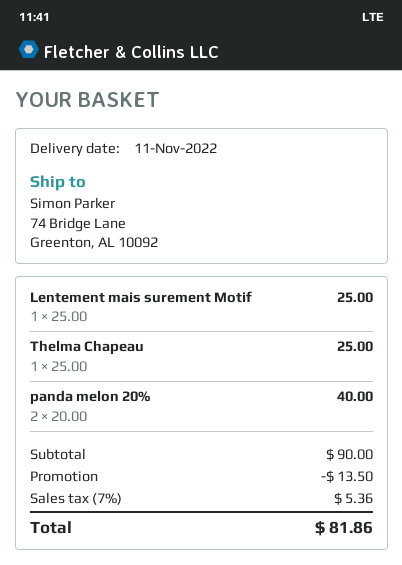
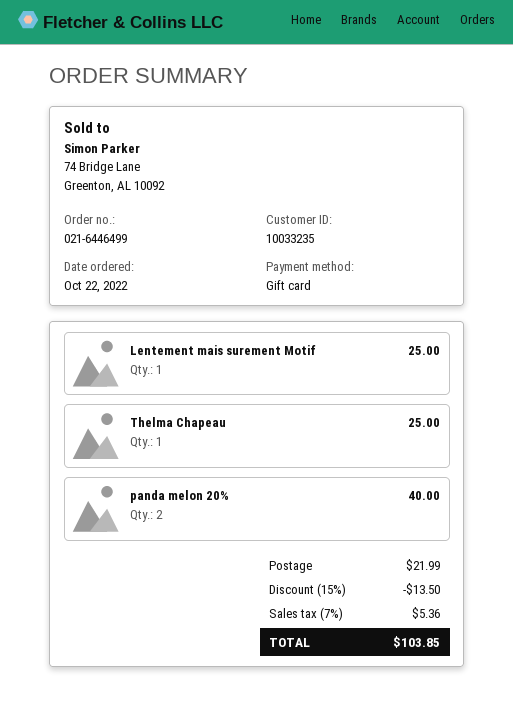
shipping: none -> 21.99
total: 81.86 -> 103.85

